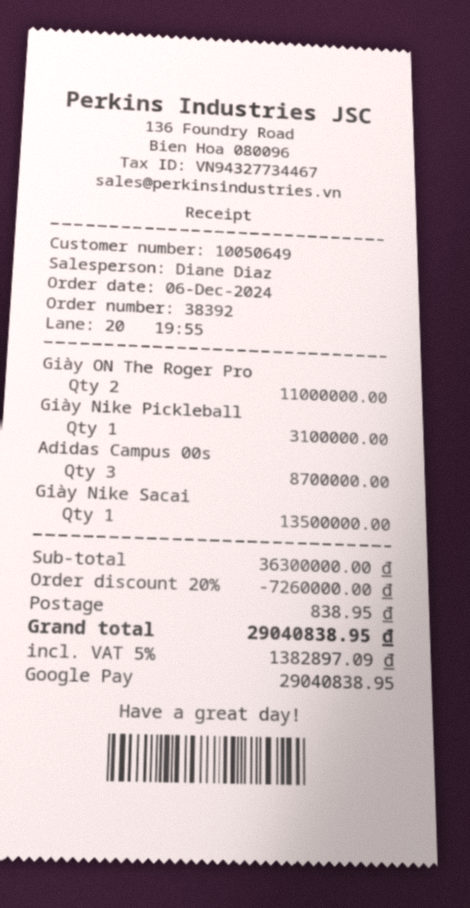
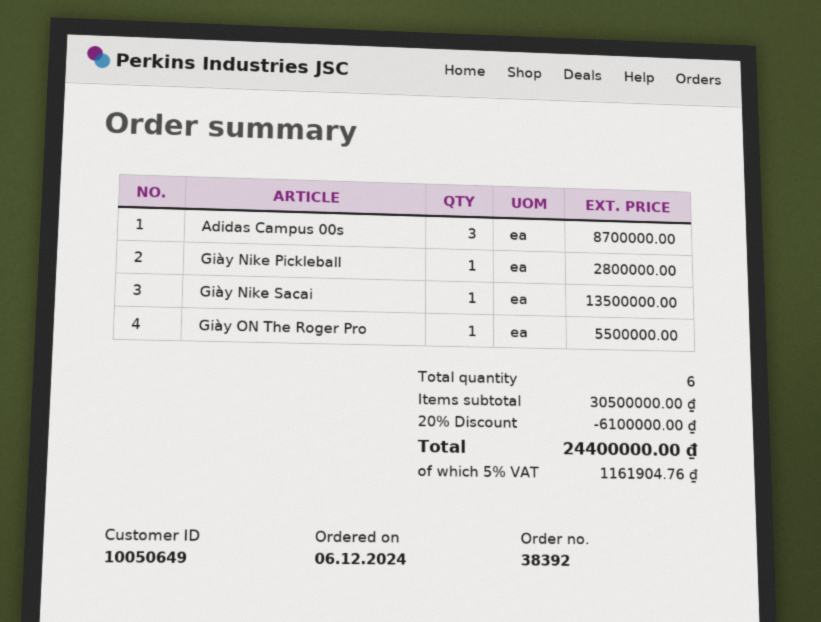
Giày ON The Roger Pro: 2 for 11000000.00 -> 1 for 5500000.00
Giày Nike Pickleball: 1 for 3100000.00 -> 1 for 2800000.00
subtotal: 36300000.00 -> 30500000.00
discount: 20% = 7260000.00 -> 20% = 6100000.00
shipping: 838.95 -> none
tax: 5% = 1382897.09 -> 5% = 1161904.76
total: 29040838.95 -> 24400000.00

